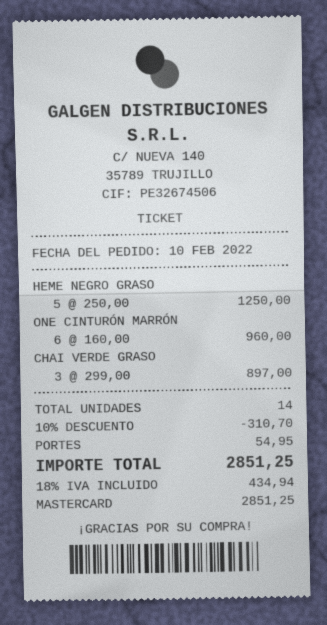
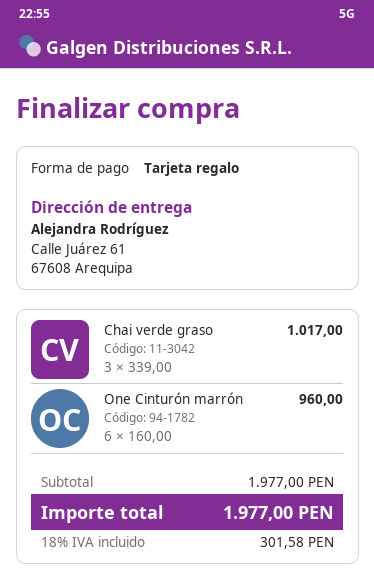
payment method: Mastercard -> gift card
HEME NEGRO GRASO: 5 x 250.00 = 1250.00 -> none
CHAI VERDE GRASO: 3 x 299.00 = 897.00 -> 3 x 339.00 = 1017.00
discount: 10% = 310.70 -> none
shipping: 54.95 -> none
tax: 18% = 434.94 -> 18% = 301.58
total: 2851.25 -> 1977.00

